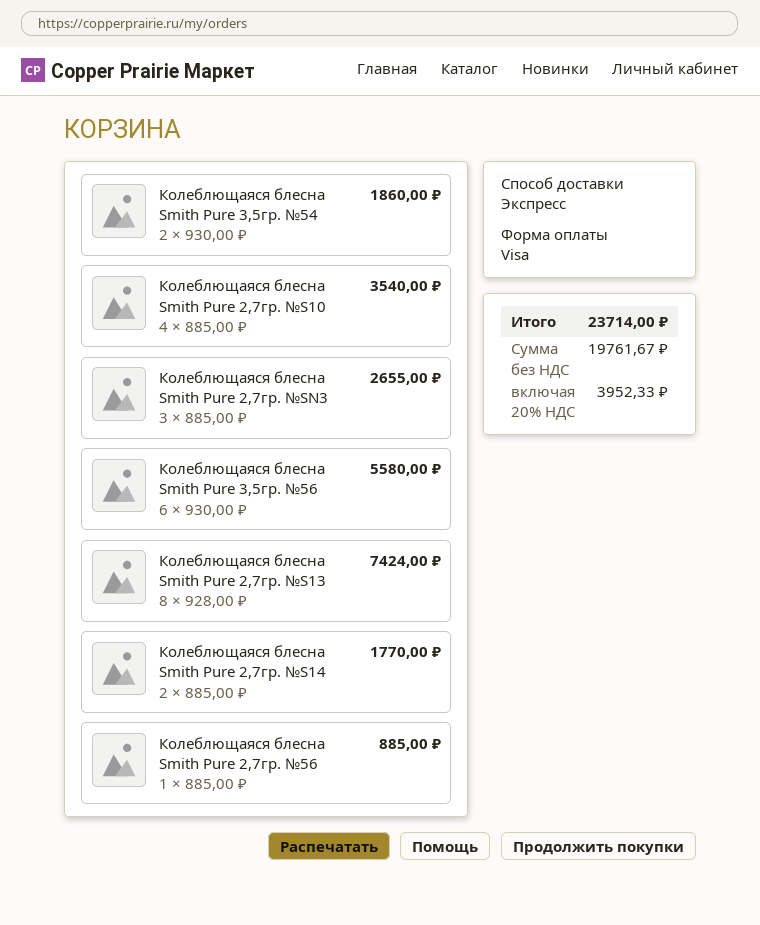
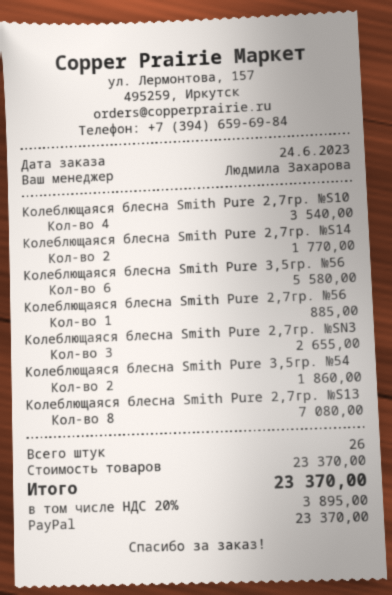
payment method: Visa -> PayPal
Колеблющаяся блесна Smith Pure 2,7гр. №S13: 8 for 7424.00 -> 8 for 7080.00
tax: 20% = 3952.33 -> 20% = 3895.00
total: 23714.00 -> 23370.00

